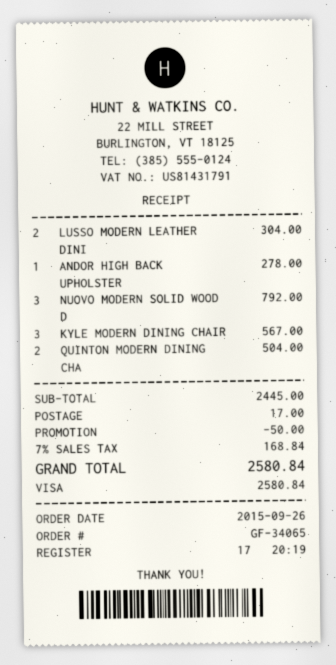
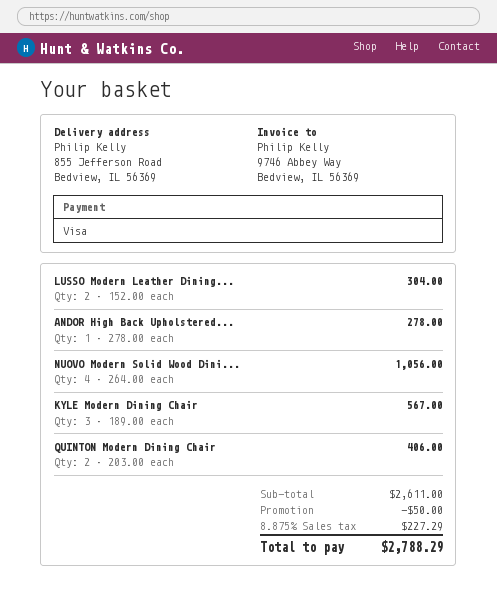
NUOVO MODERN SOLID WOOD D: 3 for 792.00 -> 4 for 1056.00
QUINTON MODERN DINING CHA: 2 for 504.00 -> 2 for 406.00
subtotal: 2445.00 -> 2611.00
shipping: 17.00 -> none
tax: 7% = 168.84 -> 8.875% = 227.29
total: 2580.84 -> 2788.29

